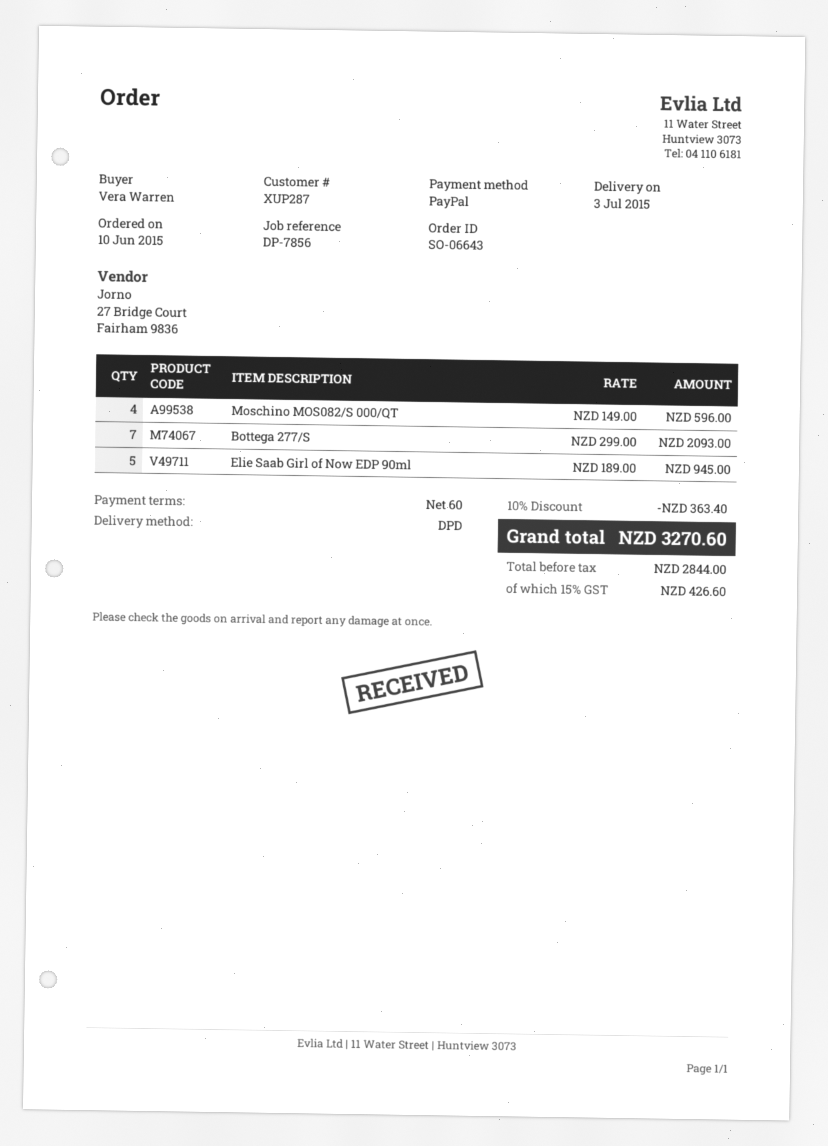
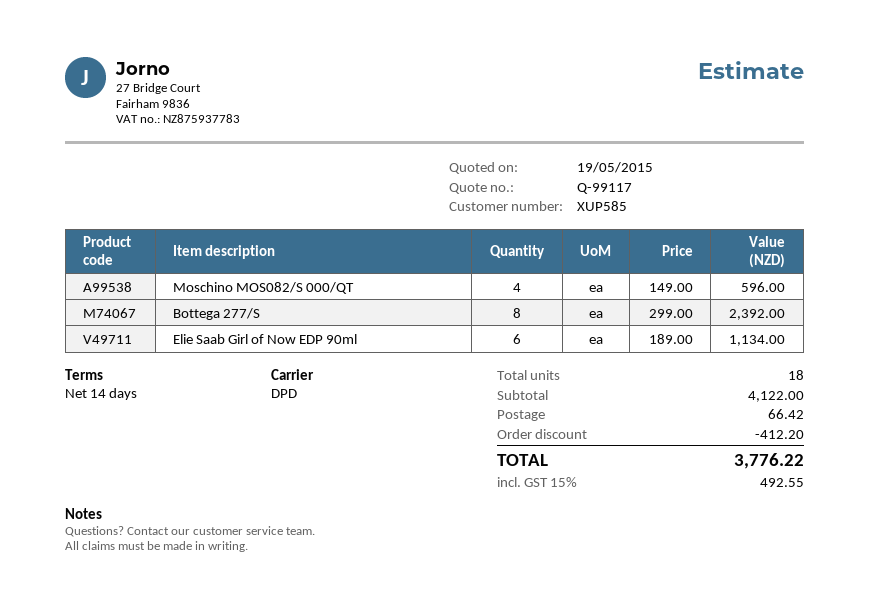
payment terms: 60 days -> 14 days
customer number: XUP287 -> XUP585
Bottega 277/S: 7 x 299.00 = 2093.00 -> 8 x 299.00 = 2392.00
Elie Saab Girl of Now EDP 90ml: 5 x 189.00 = 945.00 -> 6 x 189.00 = 1134.00
discount: 363.40 -> 412.20
shipping: none -> 66.42
tax: 15% = 426.60 -> 15% = 492.55
total: 3270.60 -> 3776.22

